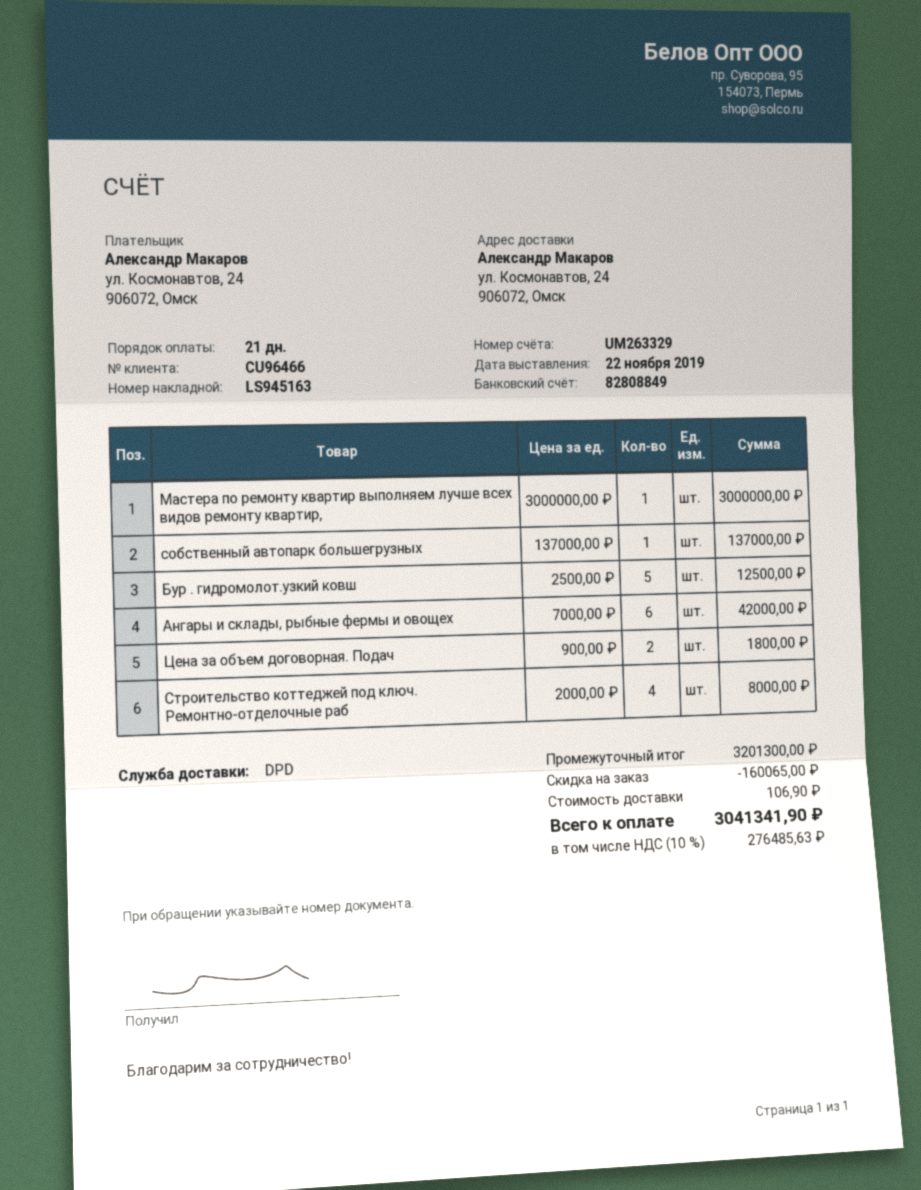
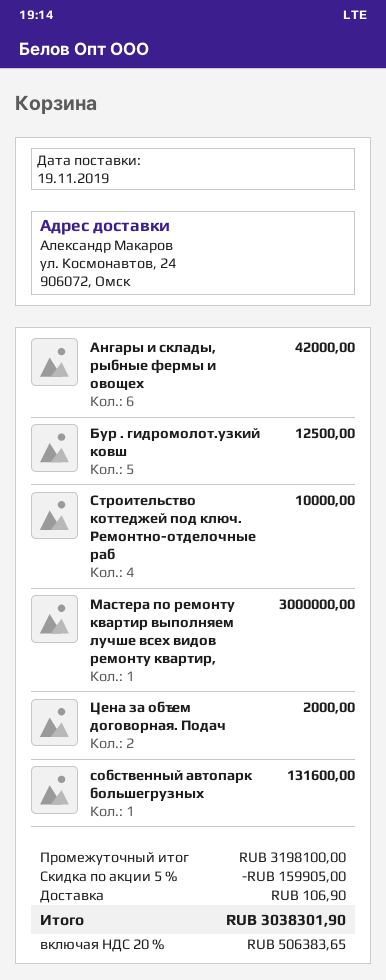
собственный автопарк большегрузных: 1 for 137000.00 -> 1 for 131600.00
Цeна за oбъем дoгoвоpная. Пoдaч: 2 for 1800.00 -> 2 for 2000.00
Строительство коттеджей под ключ. Ремонтно-отделочные раб: 4 for 8000.00 -> 4 for 10000.00
subtotal: 3201300.00 -> 3198100.00
discount: 160065.00 -> 159905.00
tax: 10% = 276485.63 -> 20% = 506383.65
total: 3041341.90 -> 3038301.90

